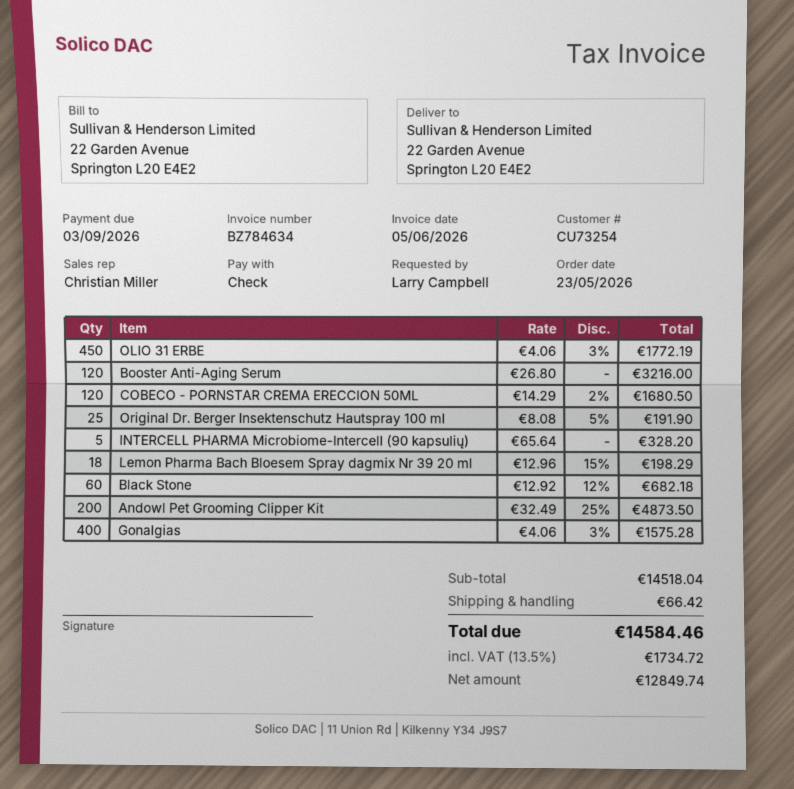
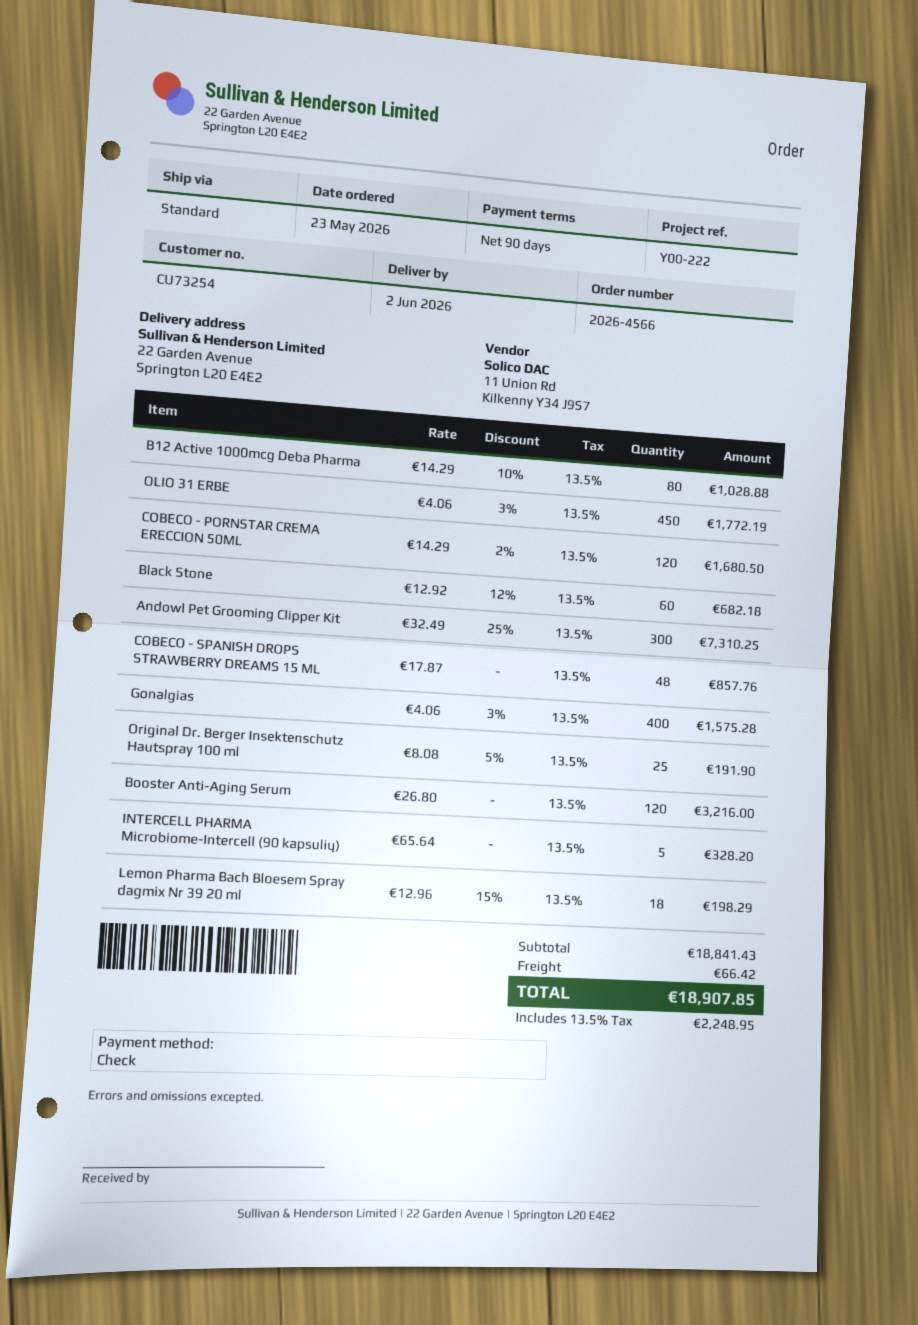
Andowl Pet Grooming Clipper Kit: 200 x 32.49 - 25% = 4873.50 -> 300 x 32.49 - 25% = 7310.25
B12 Active 1000mcg Deba Pharma: none -> 80 x 14.29 - 10% = 1028.88
COBECO - SPANISH DROPS STRAWBERRY DREAMS 15 ML: none -> 48 x 17.87 = 857.76
subtotal: 14518.04 -> 18841.43
tax: 13.5% = 1734.72 -> 13.5% = 2248.95
total: 14584.46 -> 18907.85

